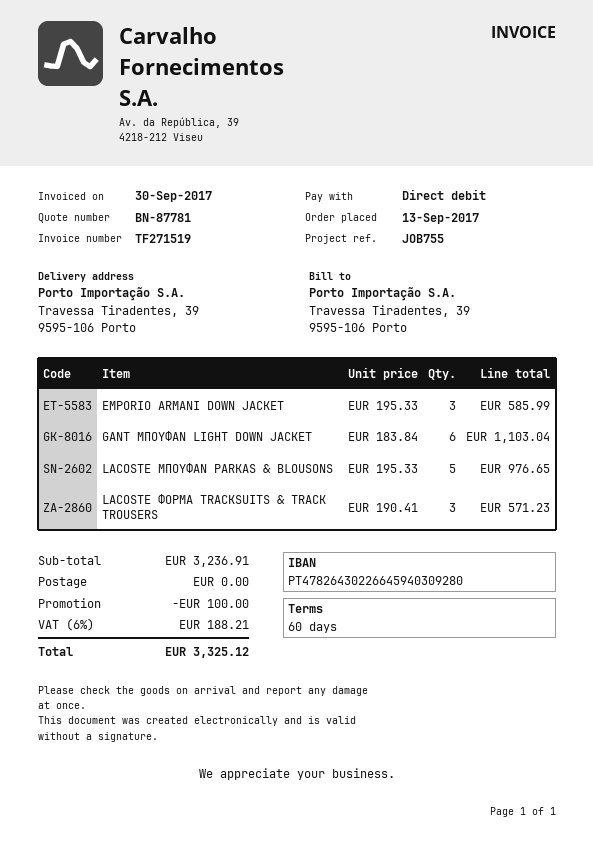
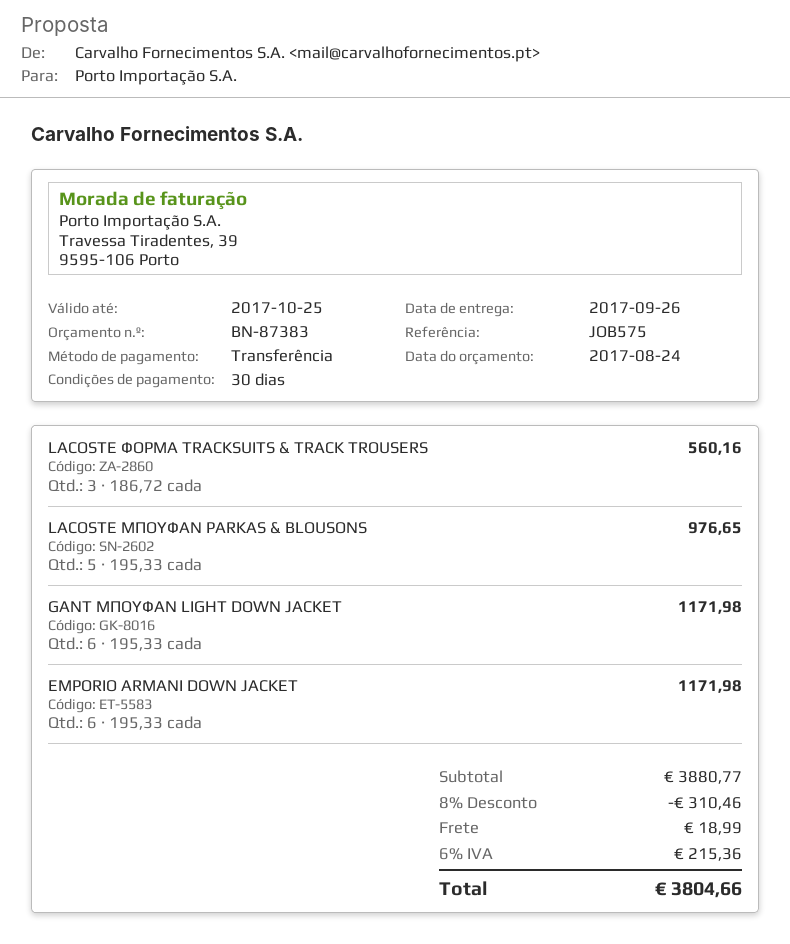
quote number: BN-87781 -> BN-87383
payment terms: 60 days -> 30 days
reference: JOB755 -> JOB575
payment method: direct debit -> bank transfer
EMPORIO ARMANI DOWN JACKET: 3 x 195.33 = 585.99 -> 6 x 195.33 = 1171.98
GANT ΜΠΟΥΦΑΝ LIGHT DOWN JACKET: 6 x 183.84 = 1103.04 -> 6 x 195.33 = 1171.98
LACOSTE ΦΟΡΜΑ TRACKSUITS & TRACK TROUSERS: 3 x 190.41 = 571.23 -> 3 x 186.72 = 560.16
subtotal: 3236.91 -> 3880.77
discount: 100.00 -> 310.46
shipping: 0.00 -> 18.99
tax: 6% = 188.21 -> 6% = 215.36
total: 3325.12 -> 3804.66

